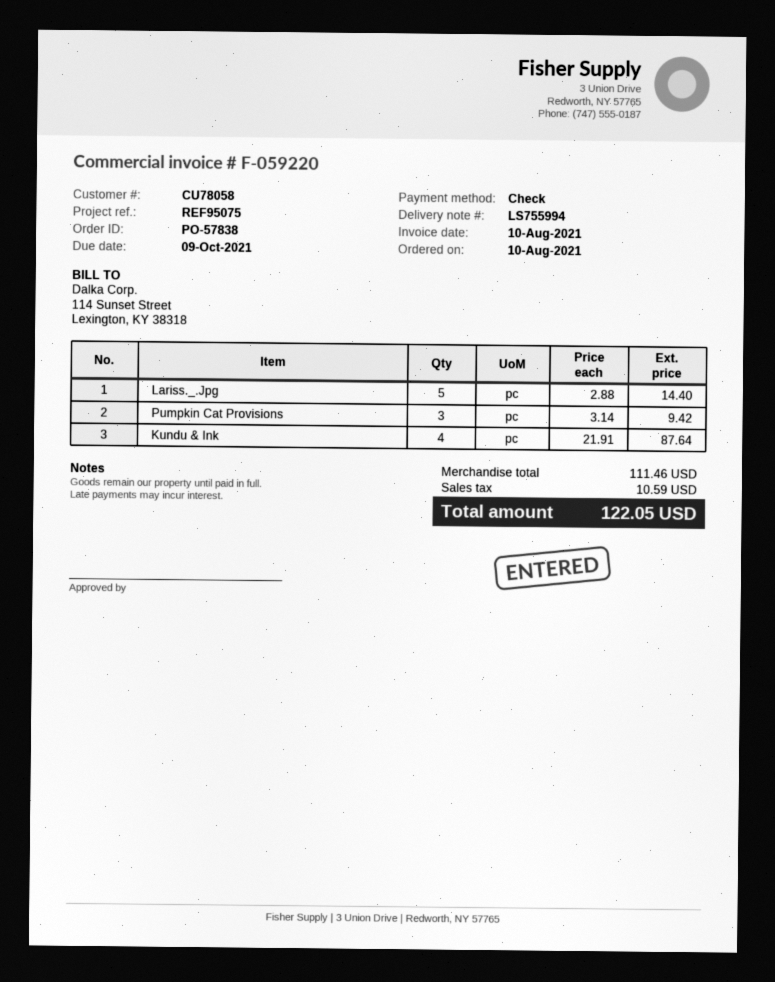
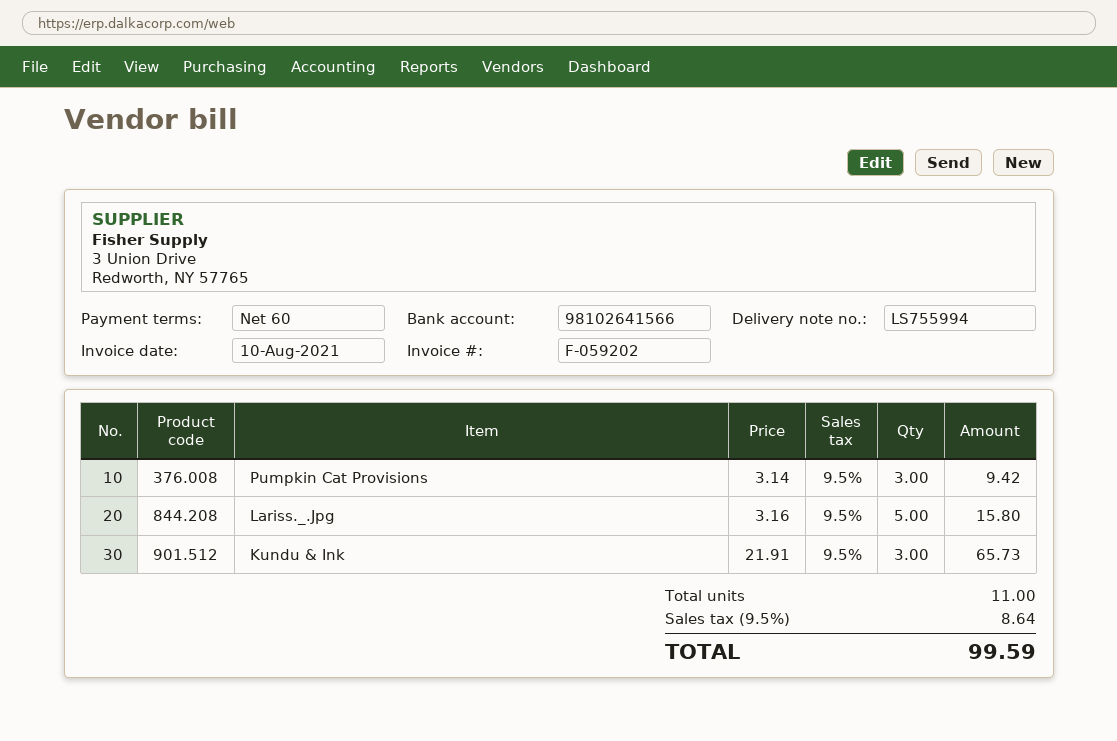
invoice number: F-059220 -> F-059202
Lariss._.Jpg: 5 x 2.88 = 14.40 -> 5 x 3.16 = 15.80
Kundu & Ink: 4 x 21.91 = 87.64 -> 3 x 21.91 = 65.73
tax: 10.59 -> 8.64
total: 122.05 -> 99.59

